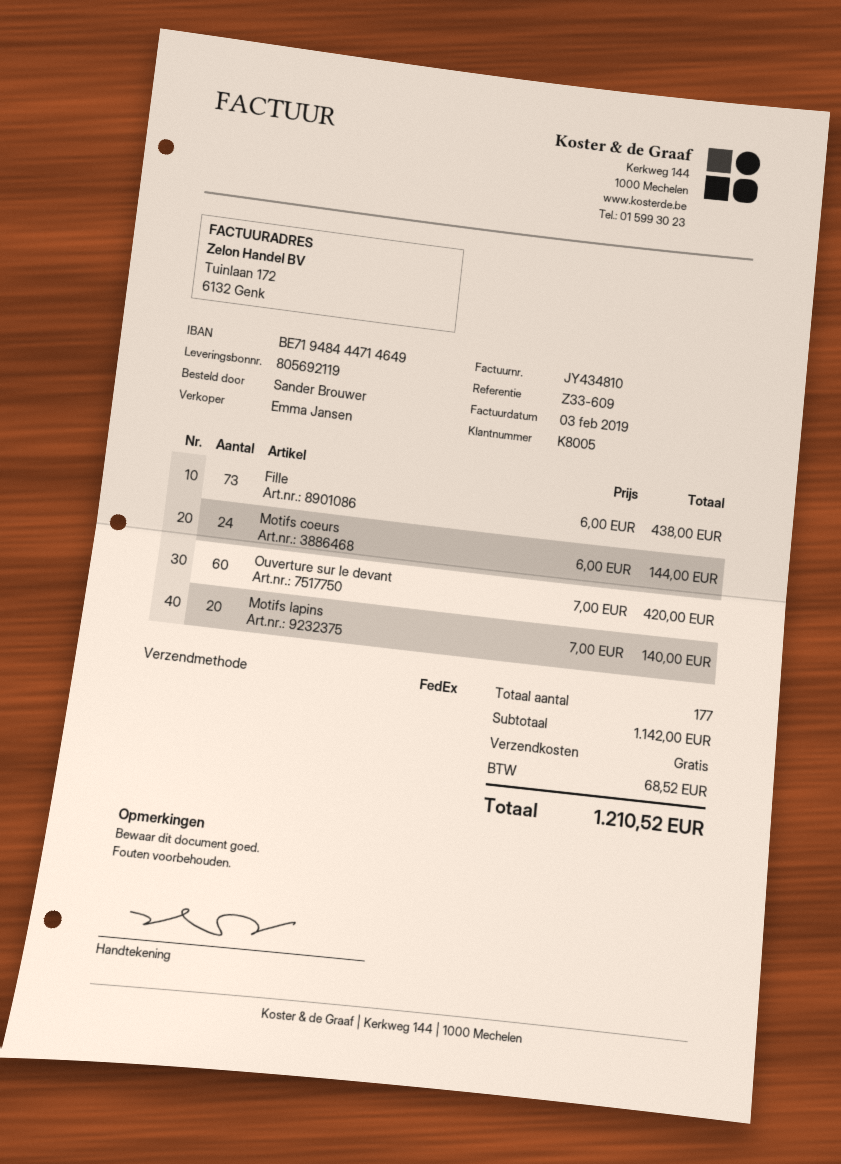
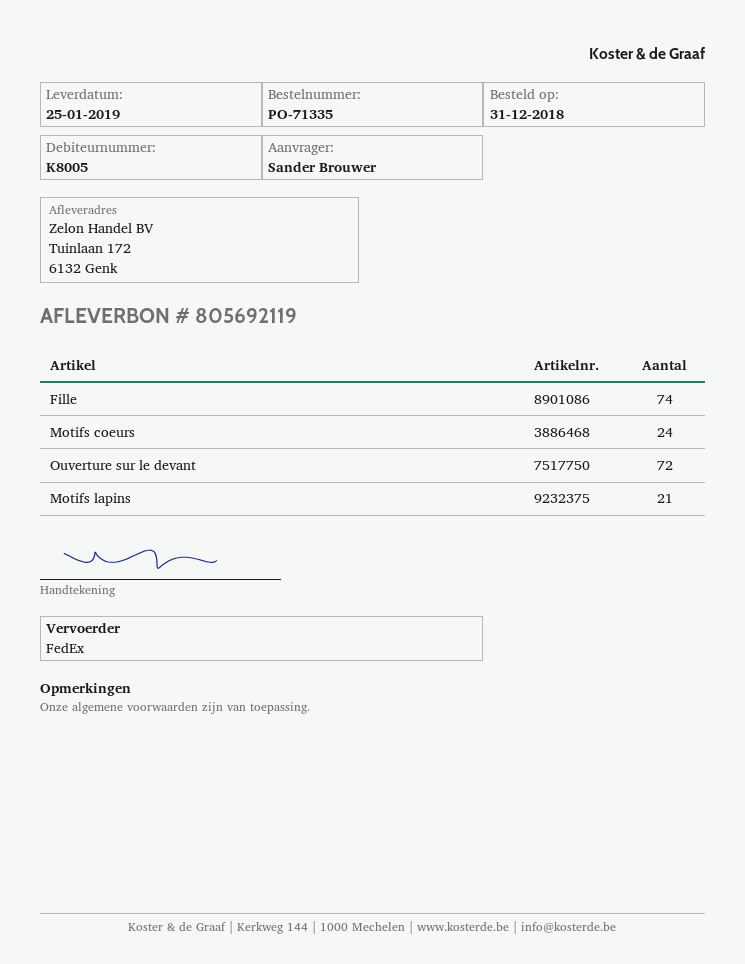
Fille: 73 -> 74
Ouverture sur le devant: 60 -> 72
Motifs lapins: 20 -> 21

